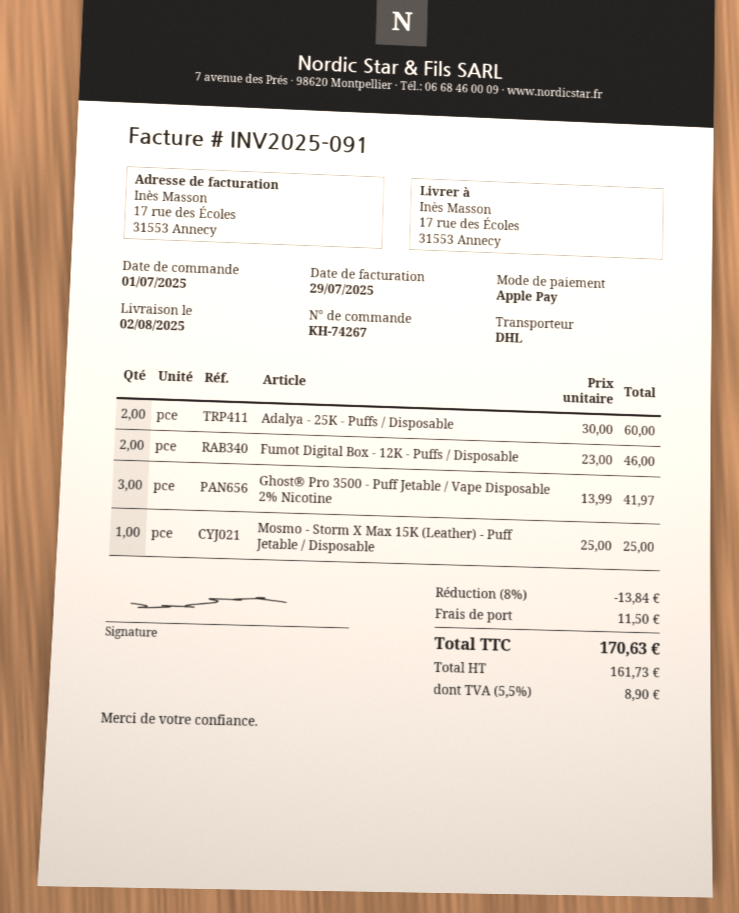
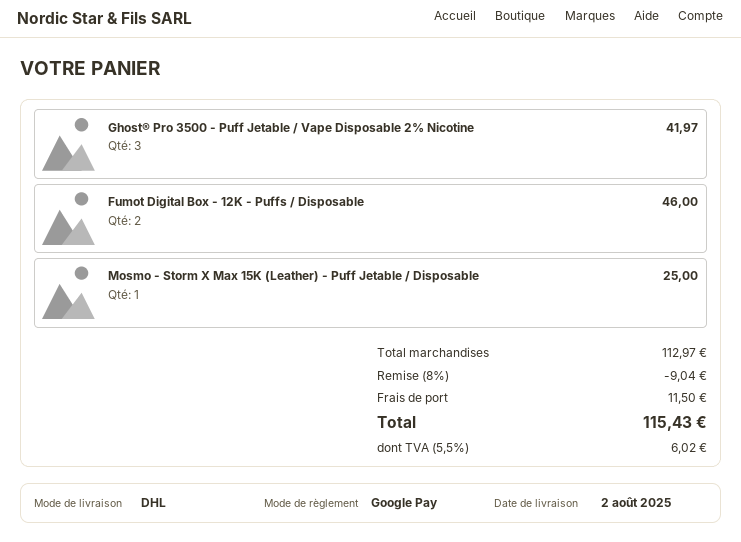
payment method: Apple Pay -> Google Pay
Adalya - 25K - Puffs / Disposable: 2 for 60.00 -> none
discount: 8% = 13.84 -> 8% = 9.04
tax: 5.5% = 8.90 -> 5.5% = 6.02
total: 170.63 -> 115.43

